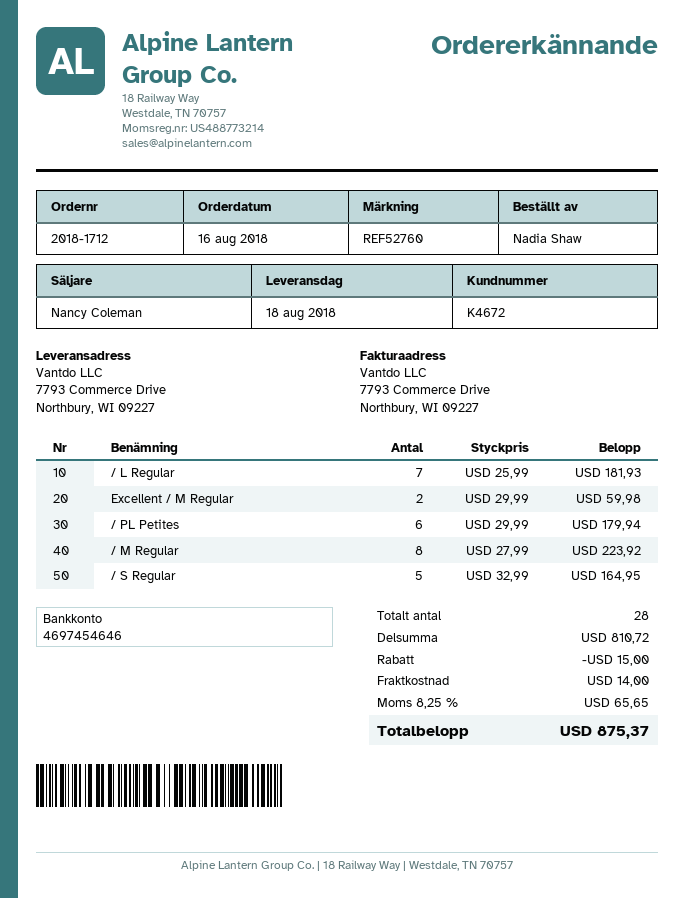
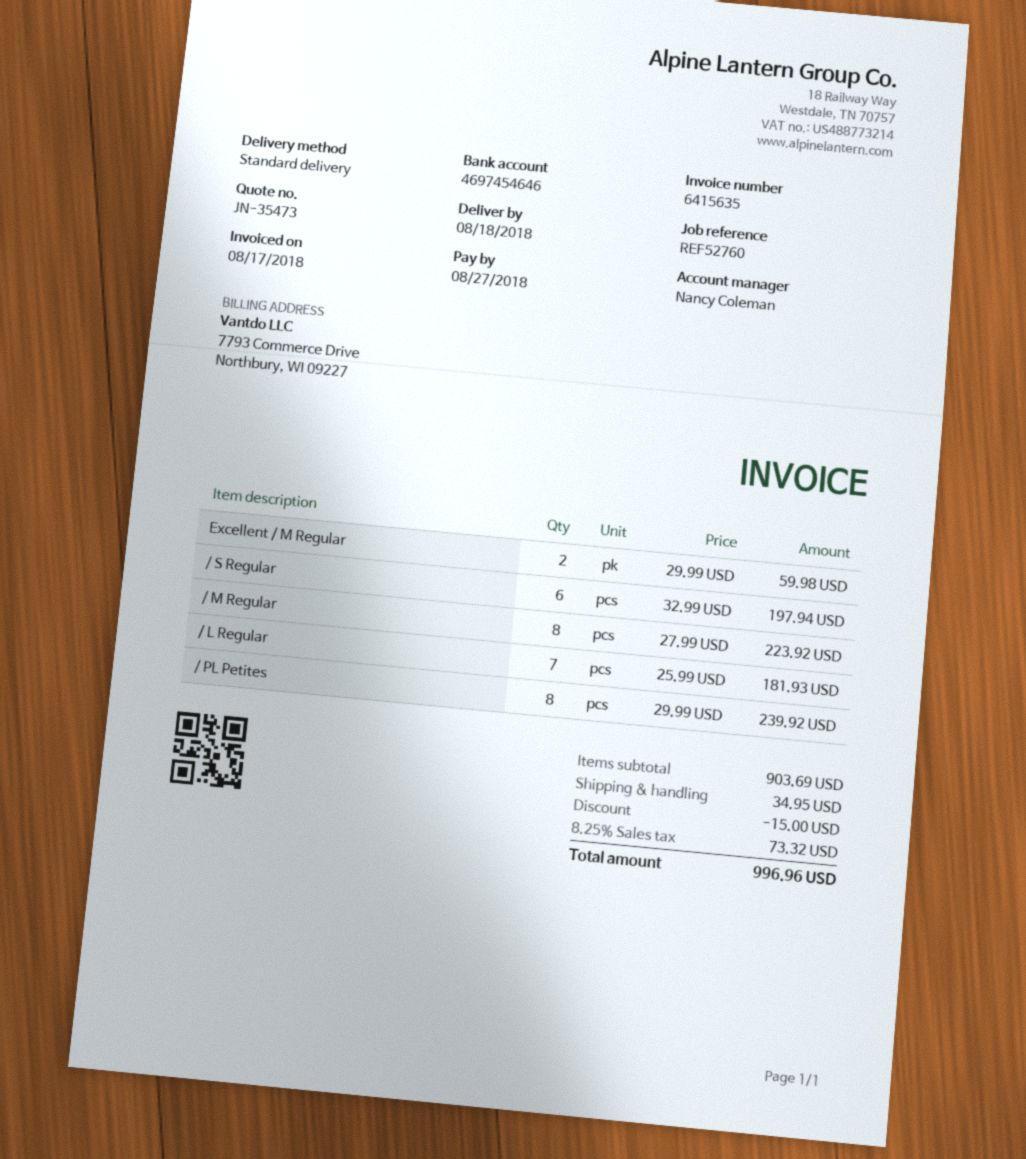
/ PL Petites: 6 x 29.99 = 179.94 -> 8 x 29.99 = 239.92
/ S Regular: 5 x 32.99 = 164.95 -> 6 x 32.99 = 197.94
subtotal: 810.72 -> 903.69
shipping: 14.00 -> 34.95
tax: 8.25% = 65.65 -> 8.25% = 73.32
total: 875.37 -> 996.96

